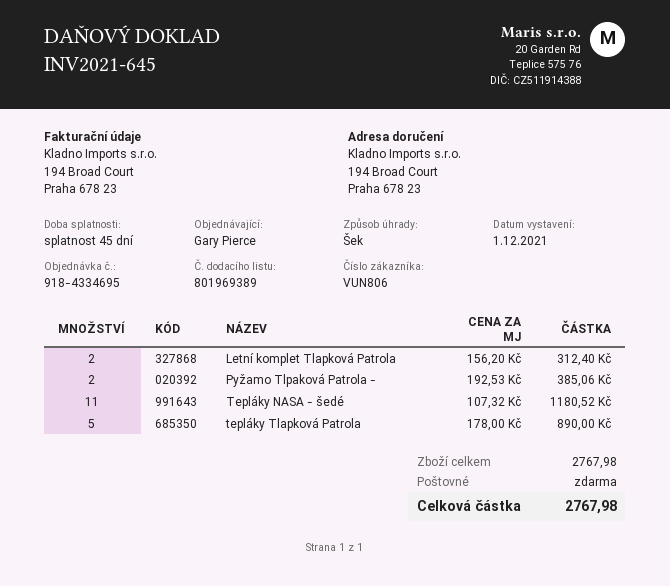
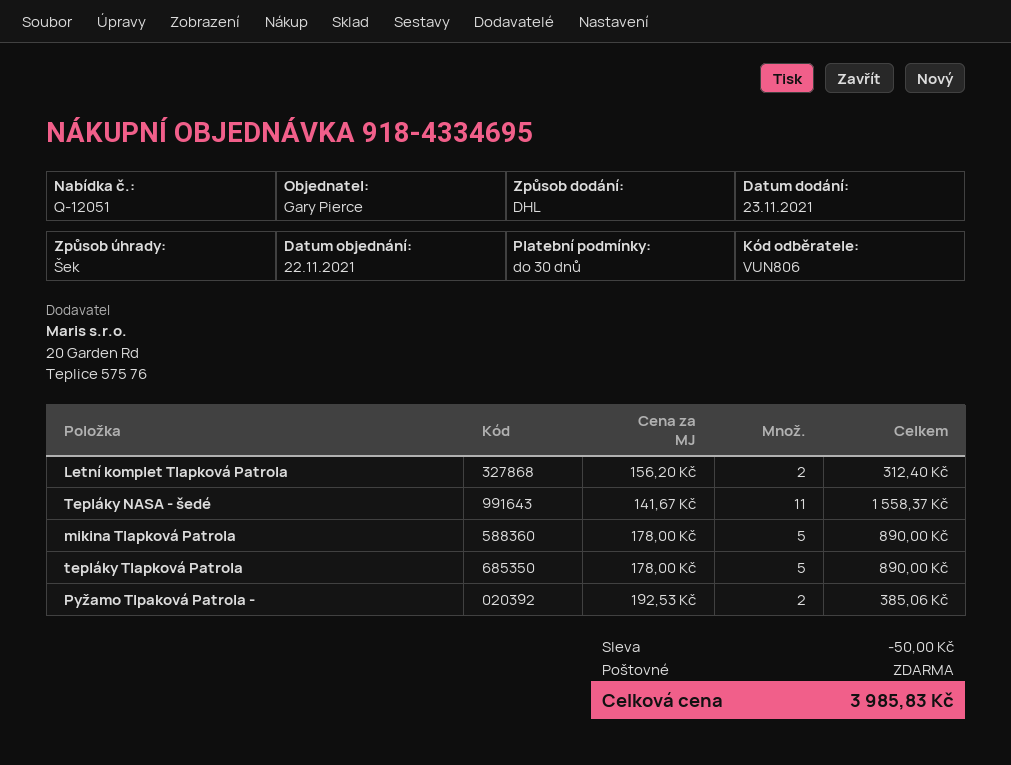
payment terms: 45 days -> 30 days
Tepláky NASA - šedé: 11 x 107.32 = 1180.52 -> 11 x 141.67 = 1558.37
mikina Tlapková Patrola: none -> 5 x 178.00 = 890.00
discount: none -> 50.00
total: 2767.98 -> 3985.83

